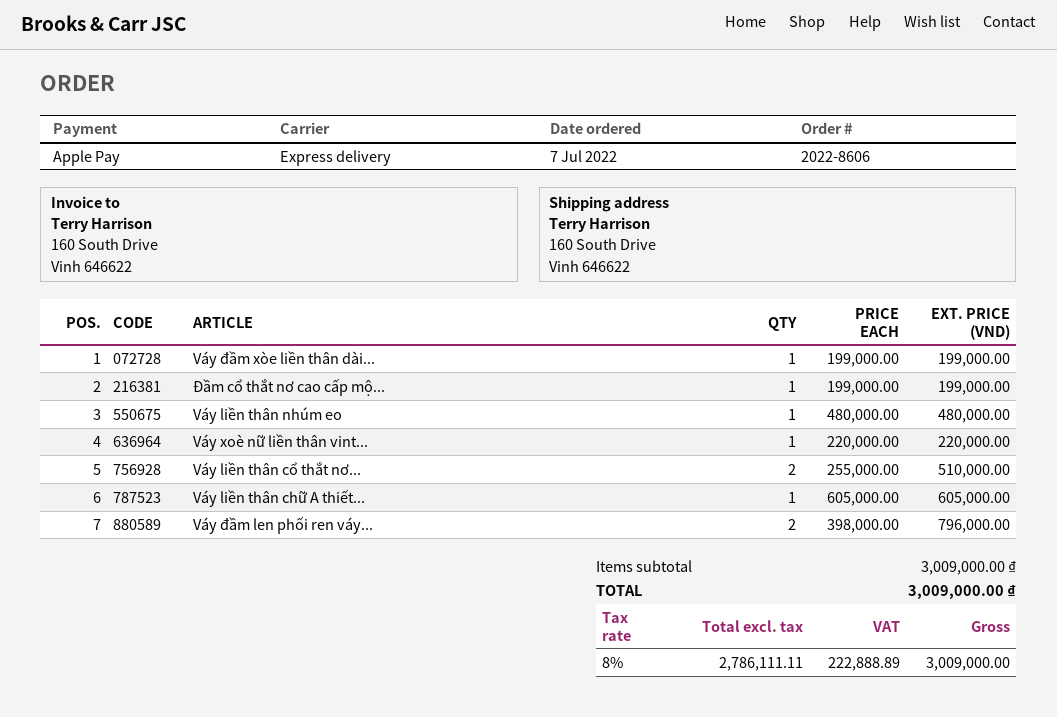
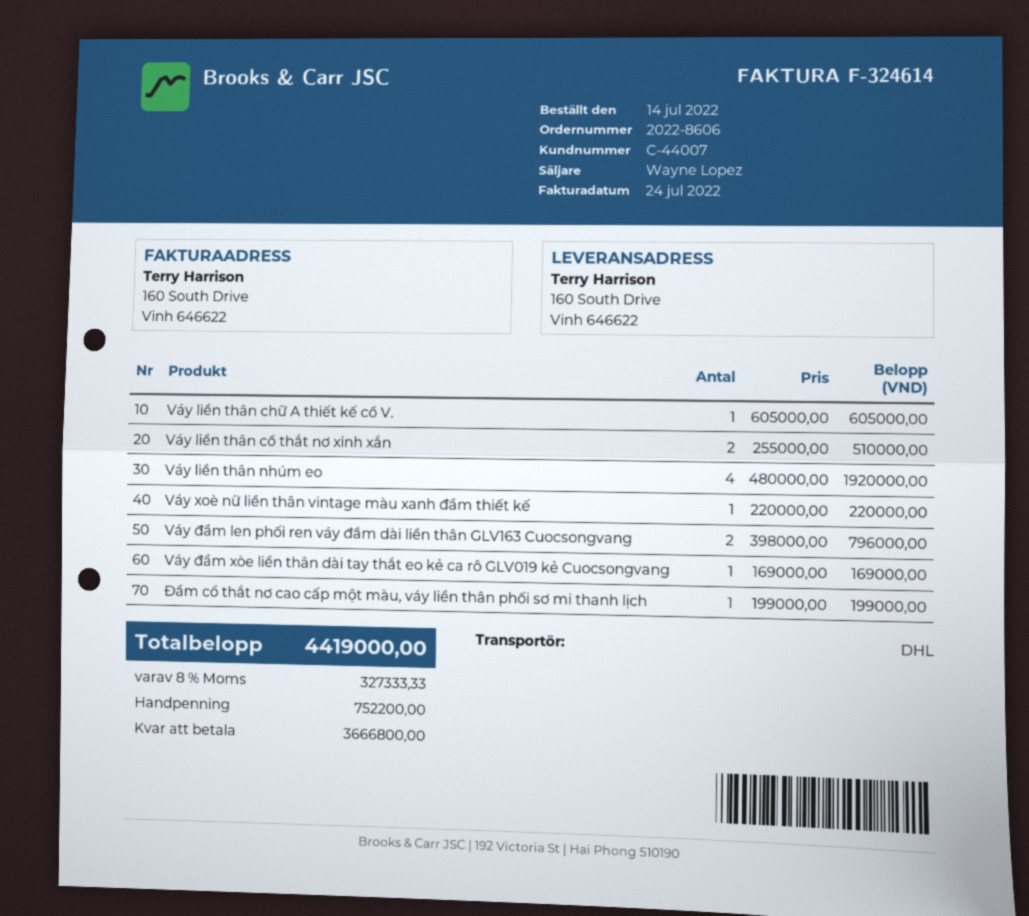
order date: 2022-07-07 -> 2022-07-14
shipping method: express -> DHL
Váy đầm xòe liền thân dài...: 1 x 199000.00 = 199000.00 -> 1 x 169000.00 = 169000.00
Váy liền thân nhúm eo: 1 x 480000.00 = 480000.00 -> 4 x 480000.00 = 1920000.00
tax: 8% = 222888.89 -> 8% = 327333.33
total: 3009000.00 -> 4419000.00

